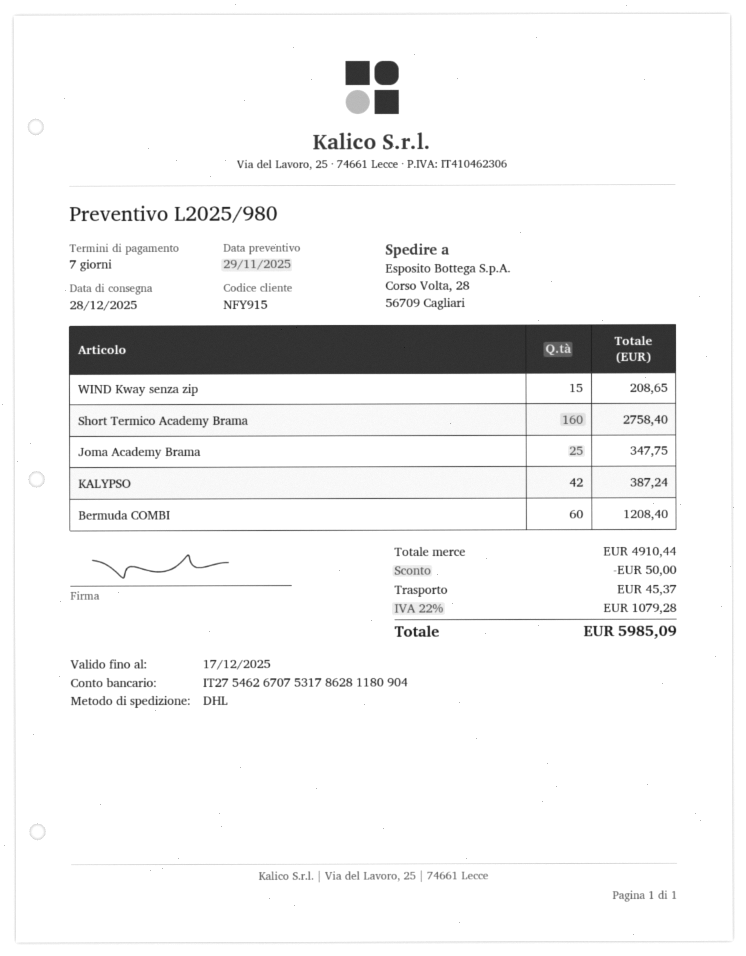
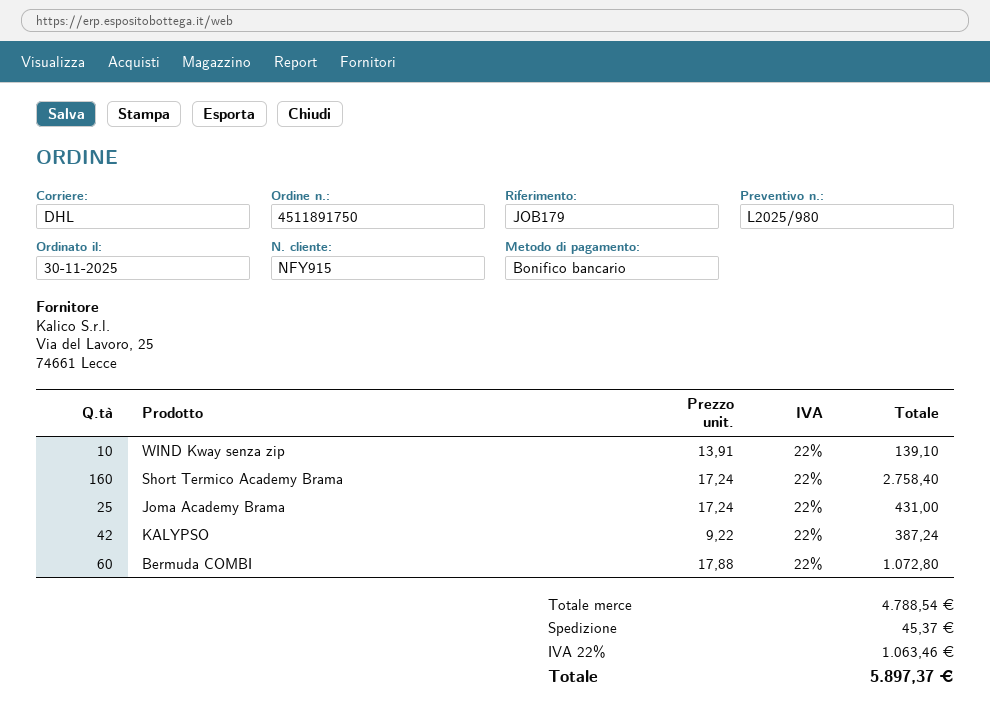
WIND Kway senza zip: 15 for 208.65 -> 10 for 139.10
Joma Academy Brama: 25 for 347.75 -> 25 for 431.00
Bermuda COMBI: 60 for 1208.40 -> 60 for 1072.80
subtotal: 4910.44 -> 4788.54
discount: 50.00 -> none
tax: 22% = 1079.28 -> 22% = 1063.46
total: 5985.09 -> 5897.37

